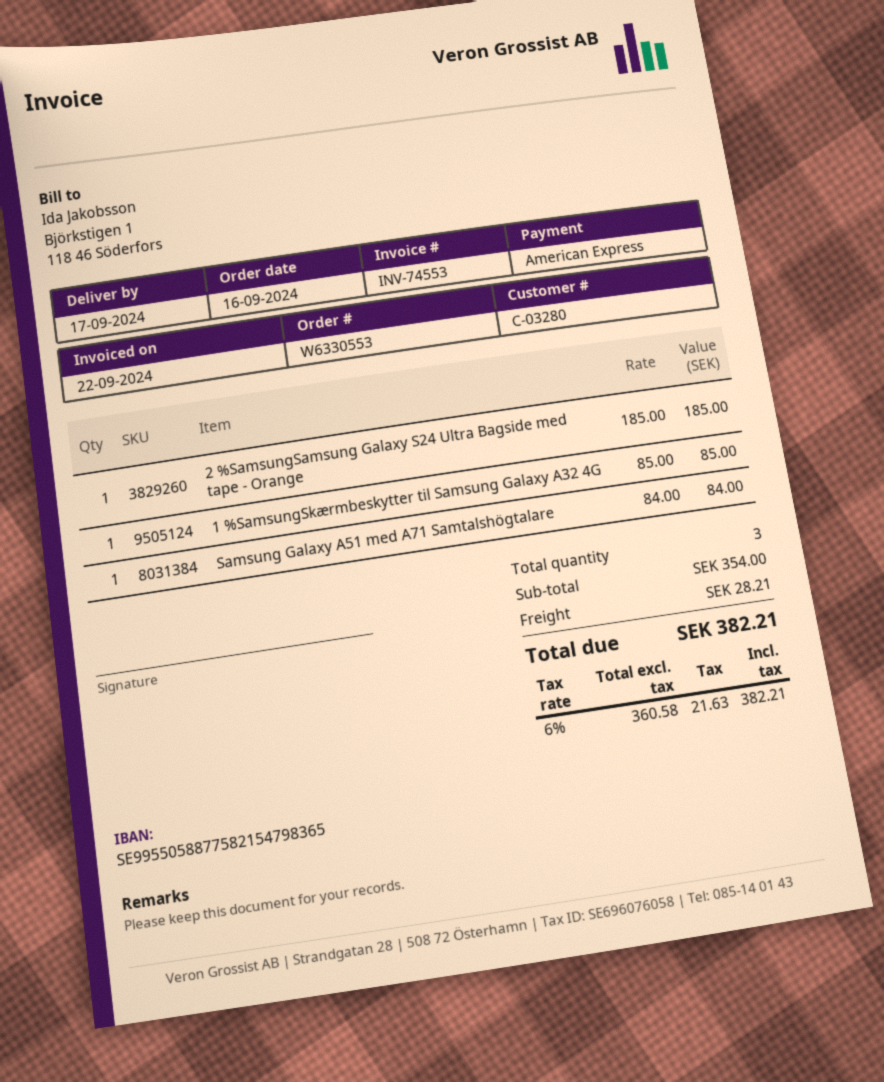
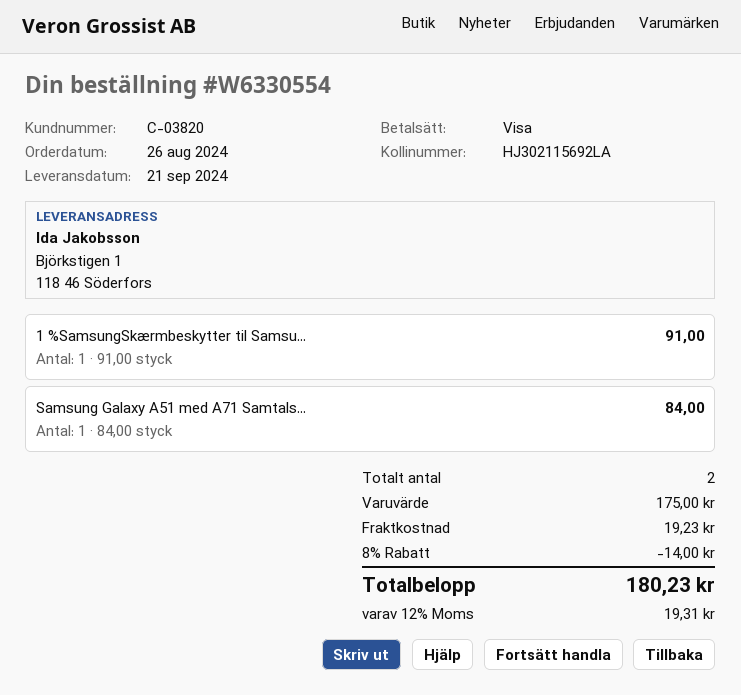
order number: W6330553 -> W6330554
order date: 2024-09-16 -> 2024-08-26
delivery date: 2024-09-17 -> 2024-09-21
customer number: C-03280 -> C-03820
payment method: American Express -> Visa
2 %SamsungSamsung Galaxy S24 Ultra Bagside med tape - Orange: 1 x 185.00 = 185.00 -> none
1 %SamsungSkærmbeskytter til Samsung Galaxy A32 4G: 1 x 85.00 = 85.00 -> 1 x 91.00 = 91.00
total quantity: 3 -> 2
subtotal: 354.00 -> 175.00
discount: none -> 8% = 14.00
shipping: 28.21 -> 19.23
tax: 6% = 21.63 -> 12% = 19.31
total: 382.21 -> 180.23

